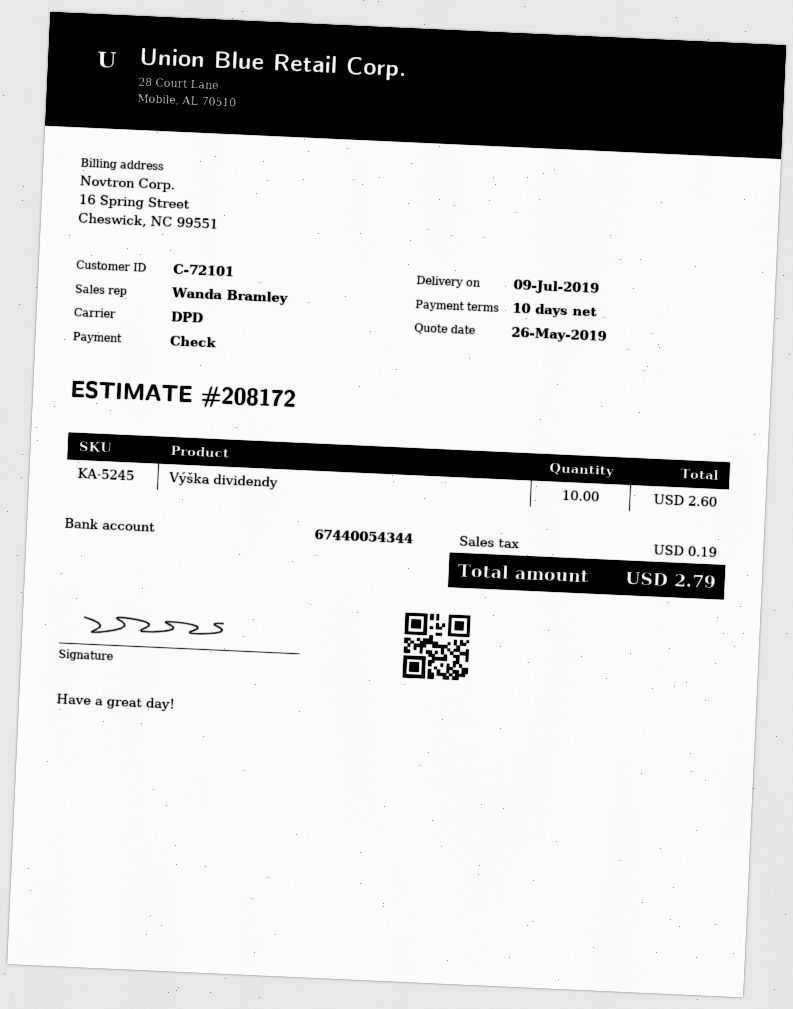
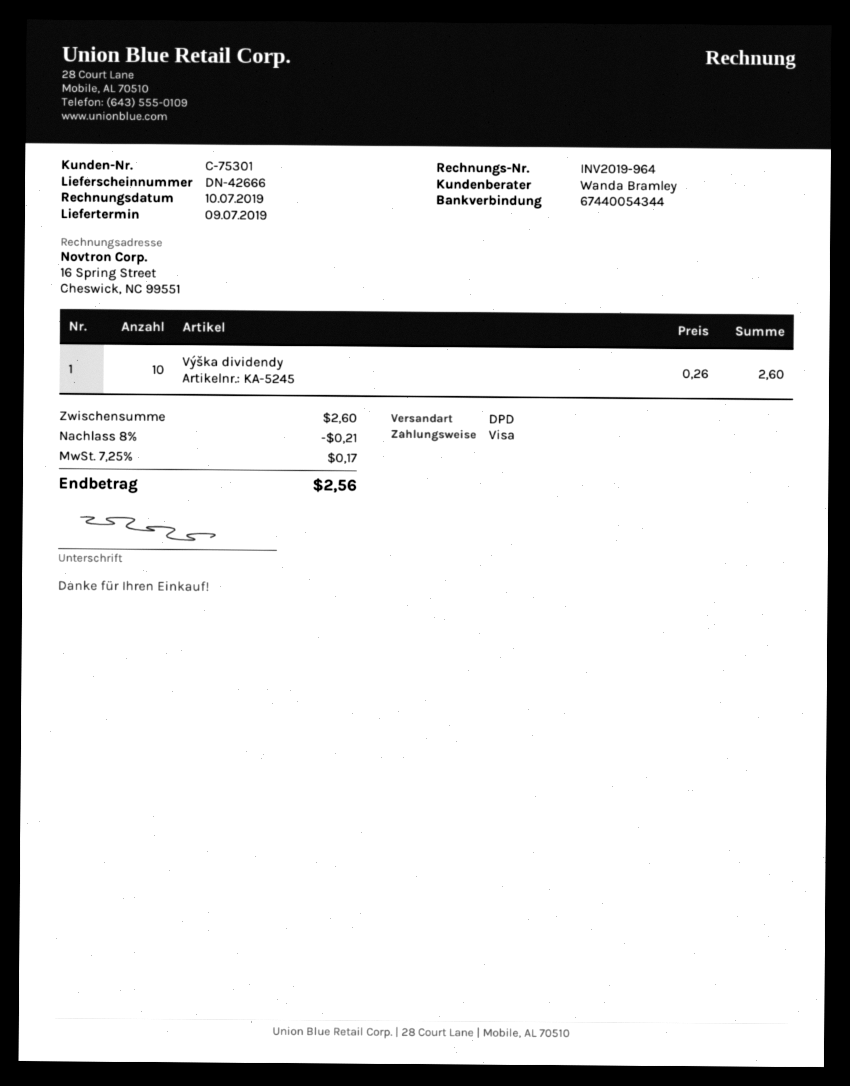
customer number: C-72101 -> C-75301
payment method: cheque -> Visa
discount: none -> 8% = 0.21
tax: 0.19 -> 0.17
total: 2.79 -> 2.56

